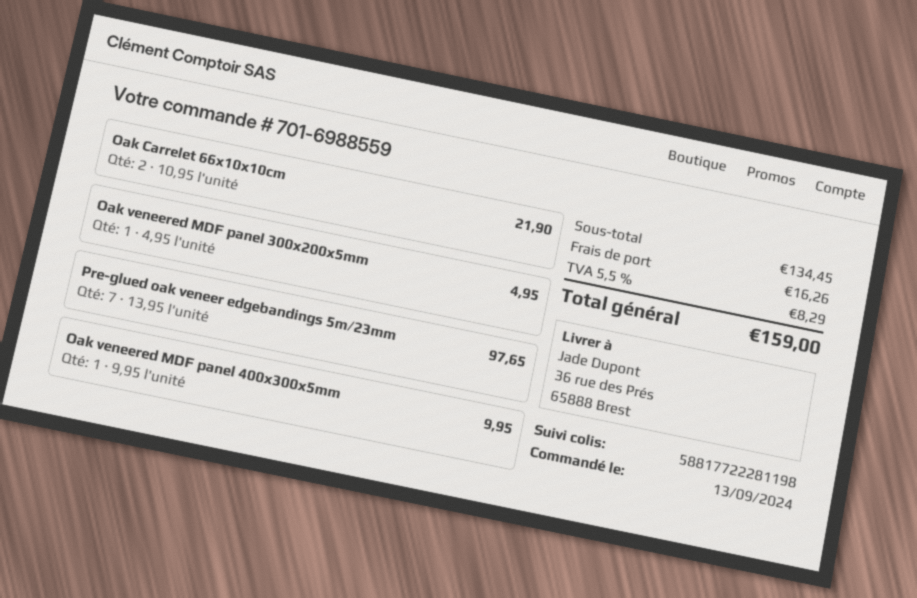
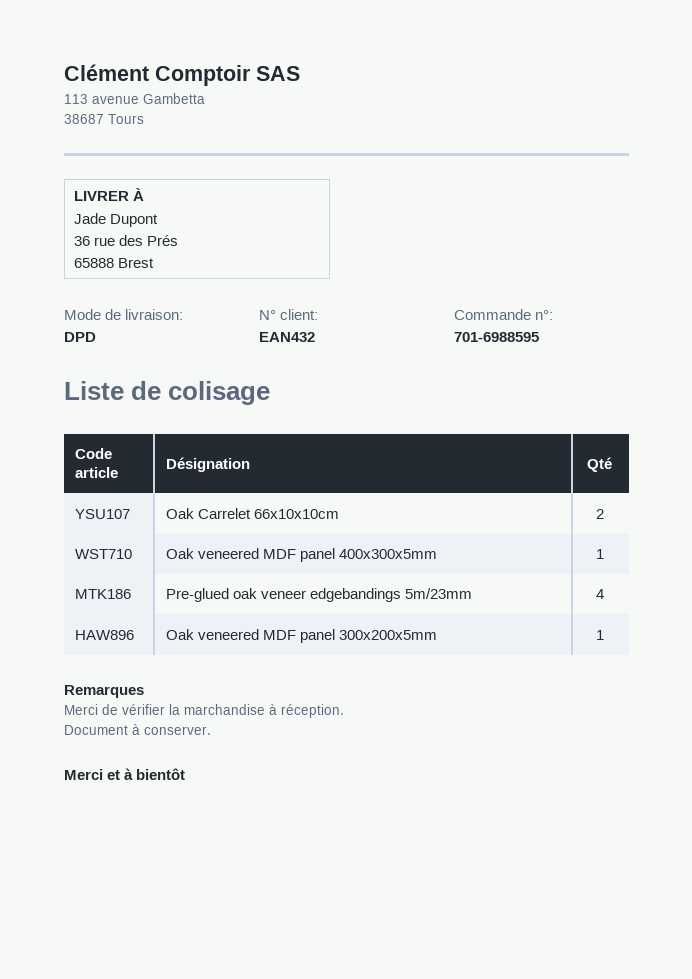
order number: 701-6988559 -> 701-6988595
Pre-glued oak veneer edgebandings 5m/23mm: 7 -> 4

